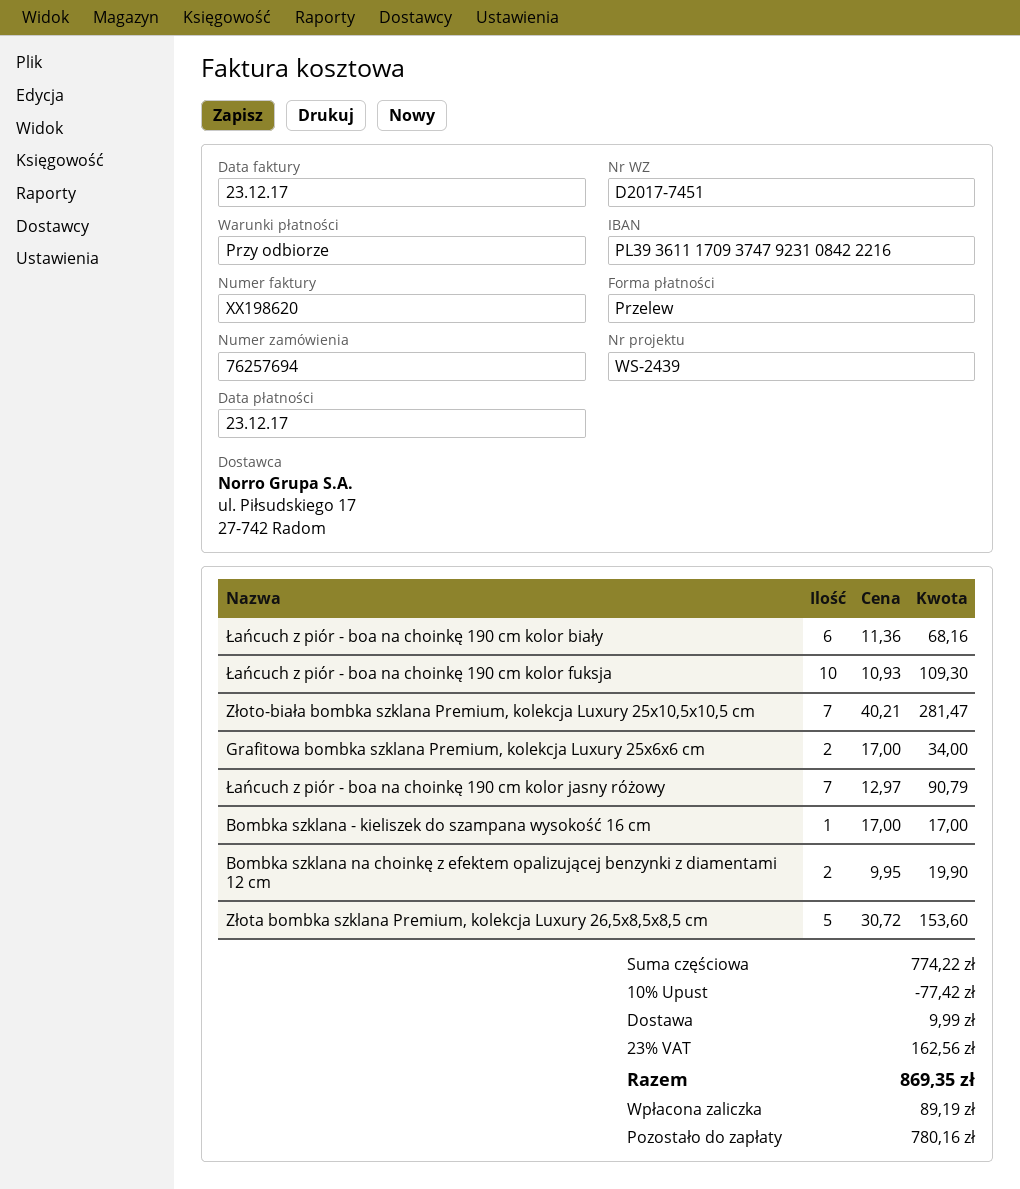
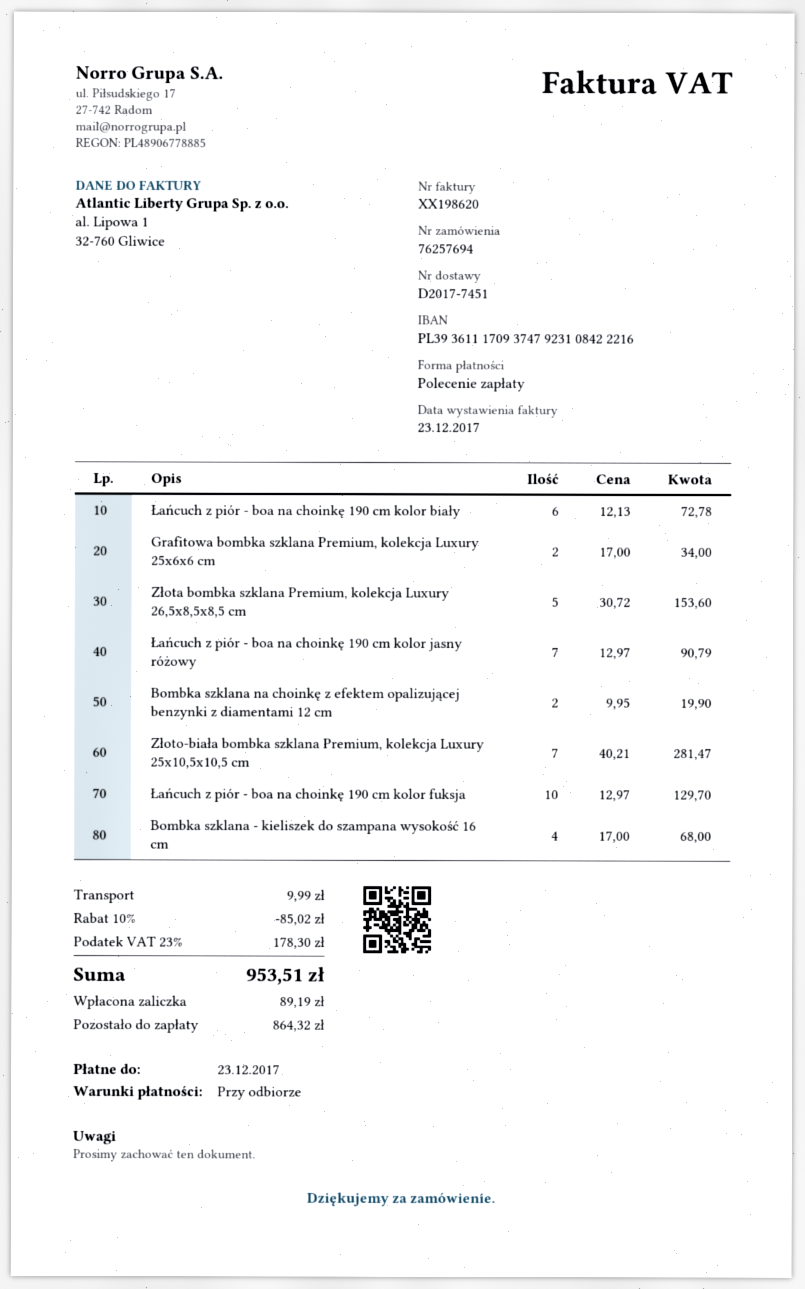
payment method: bank transfer -> direct debit
Łańcuch z piór - boa na choinkę 190 cm kolor biały: 6 x 11.36 = 68.16 -> 6 x 12.13 = 72.78
Łańcuch z piór - boa na choinkę 190 cm kolor fuksja: 10 x 10.93 = 109.30 -> 10 x 12.97 = 129.70
Bombka szklana - kieliszek do szampana wysokość 16 cm: 1 x 17.00 = 17.00 -> 4 x 17.00 = 68.00
discount: 10% = 77.42 -> 10% = 85.02
tax: 23% = 162.56 -> 23% = 178.30
total: 869.35 -> 953.51
balance: 780.16 -> 864.32

